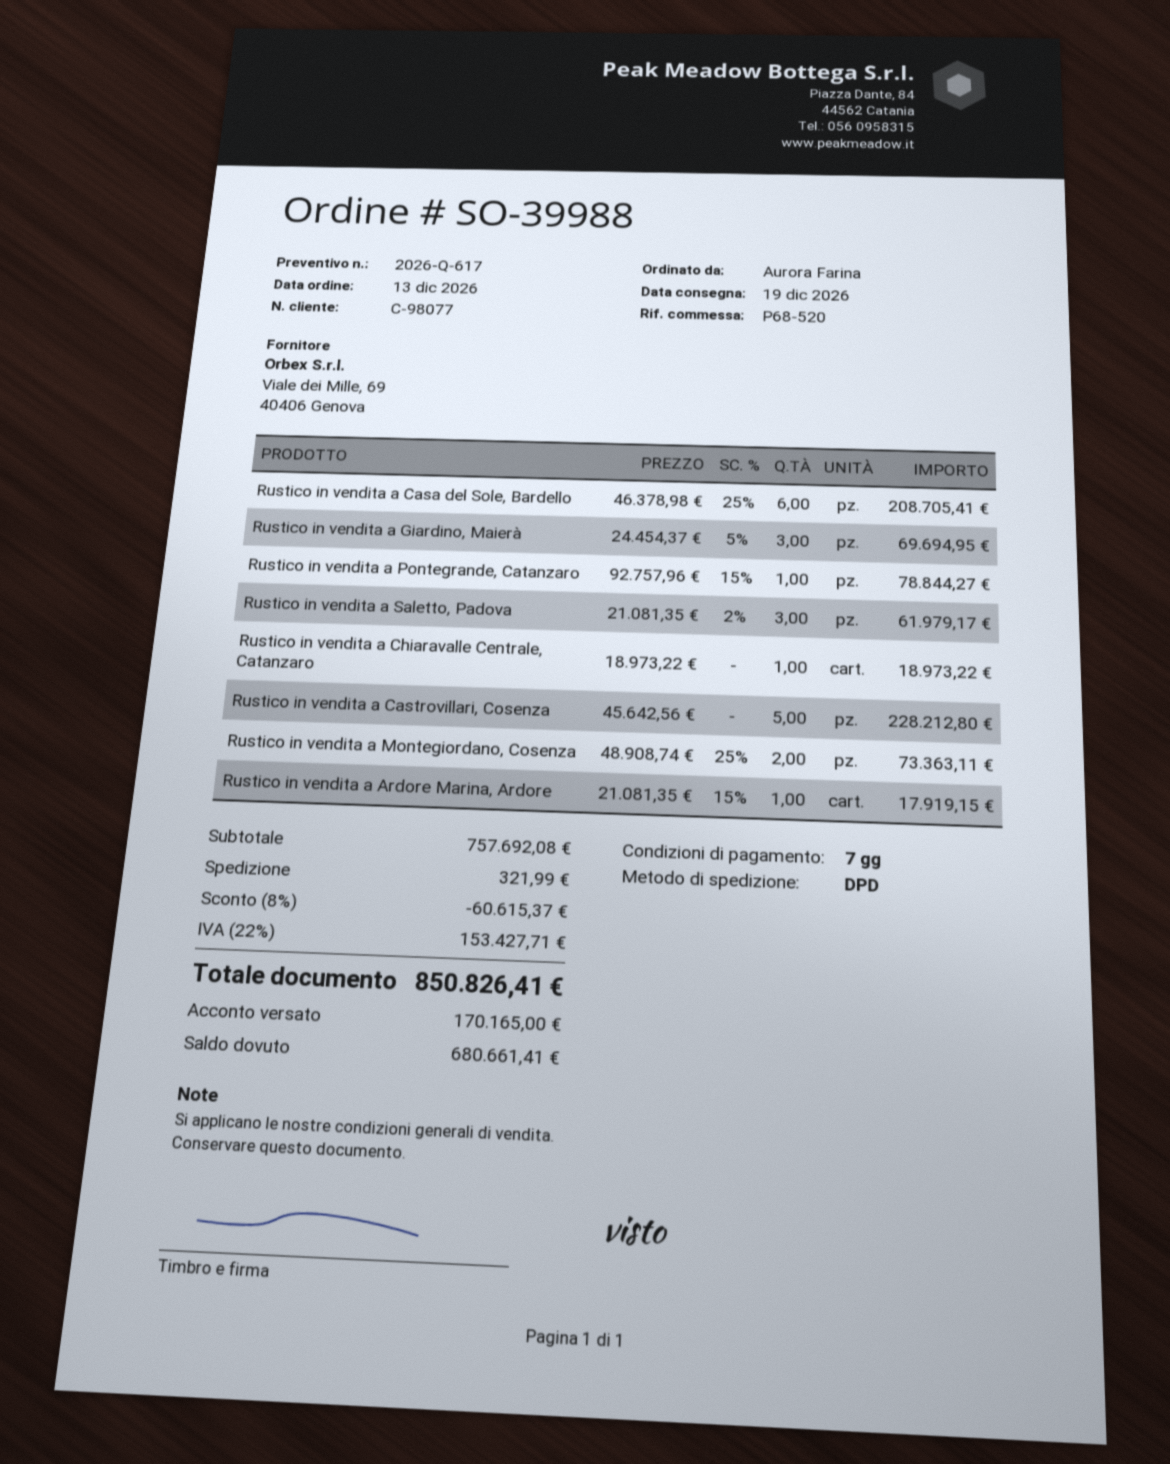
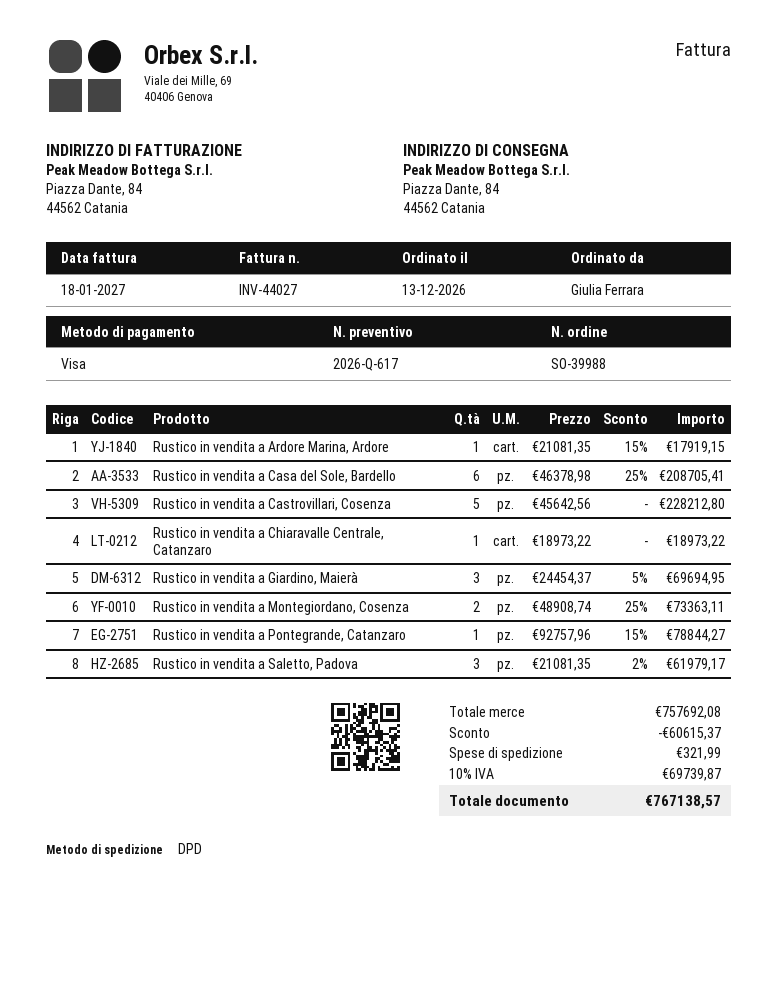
ordered by: Aurora Farina -> Giulia Ferrara
tax: 22% = 153427.71 -> 10% = 69739.87
total: 850826.41 -> 767138.57

